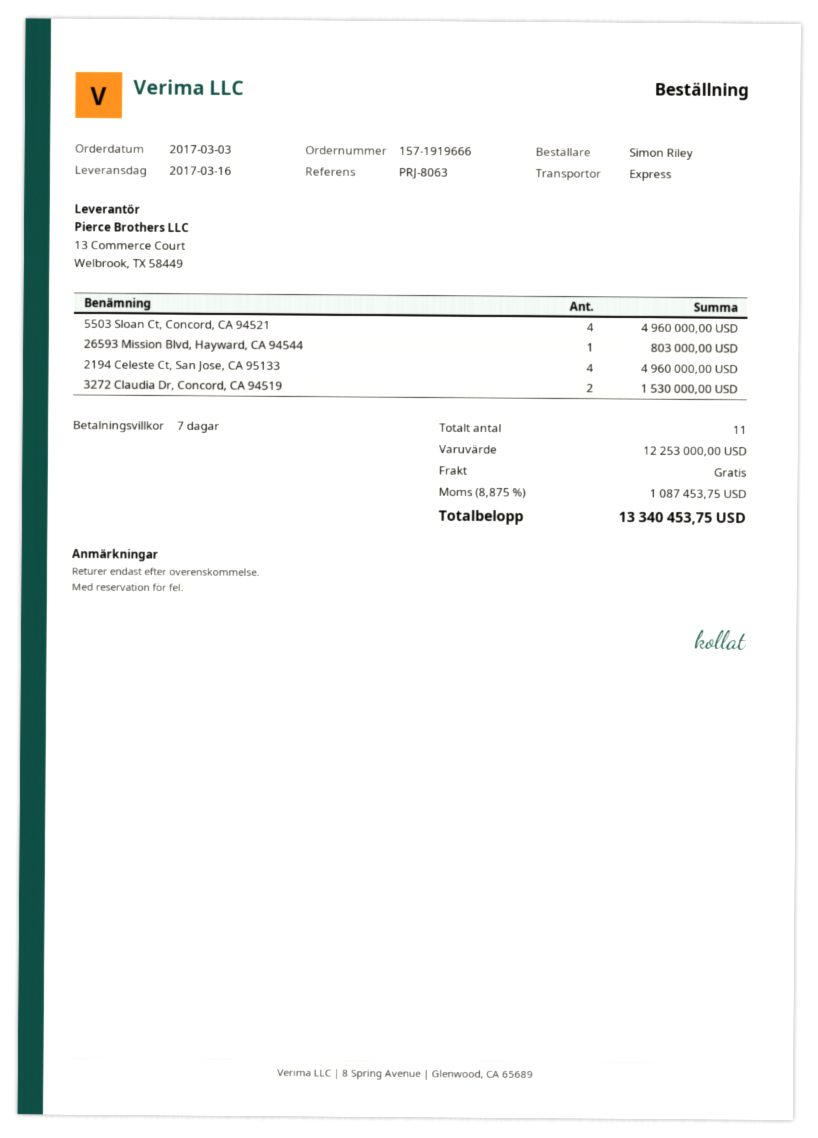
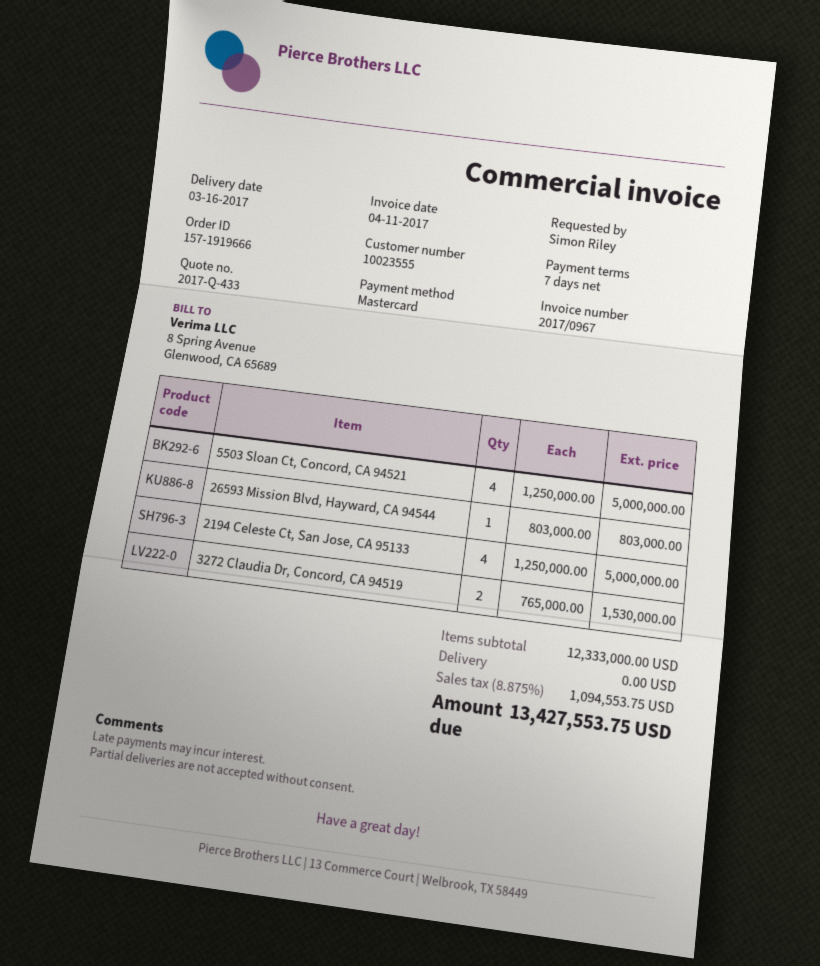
5503 Sloan Ct, Concord, CA 94521: 4 for 4960000.00 -> 4 for 5000000.00
2194 Celeste Ct, San Jose, CA 95133: 4 for 4960000.00 -> 4 for 5000000.00
subtotal: 12253000.00 -> 12333000.00
tax: 8.875% = 1087453.75 -> 8.875% = 1094553.75
total: 13340453.75 -> 13427553.75

